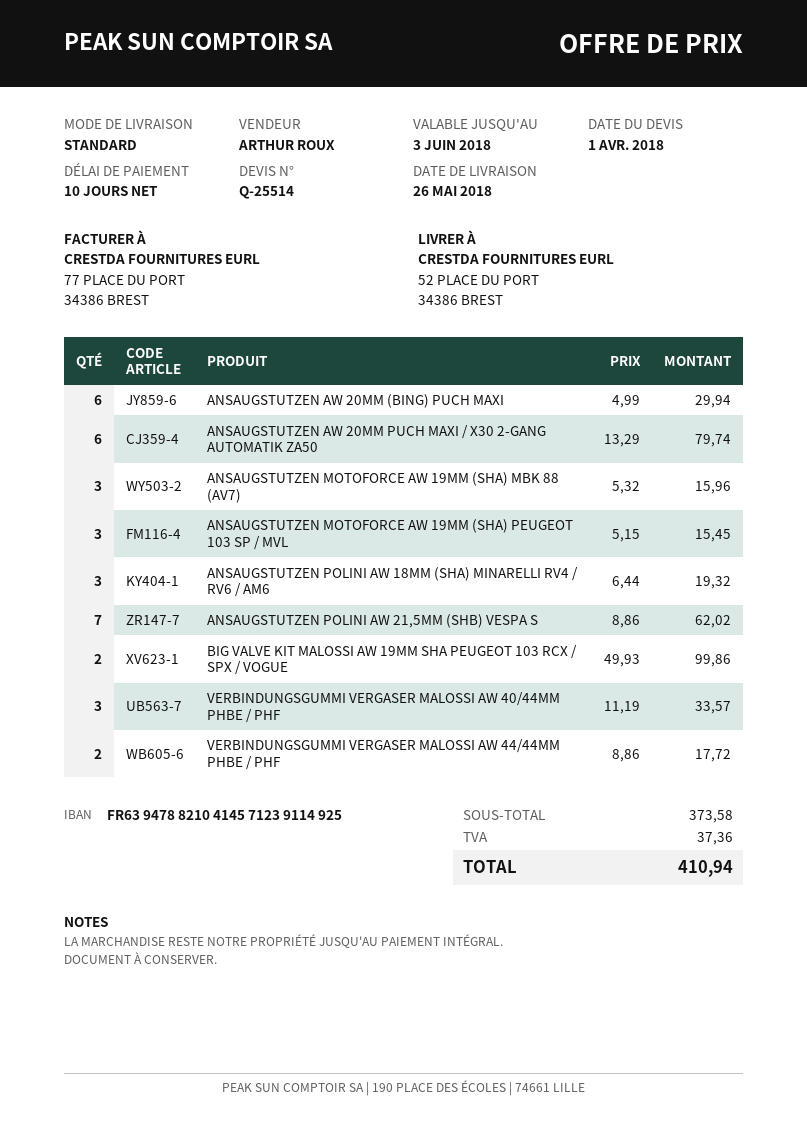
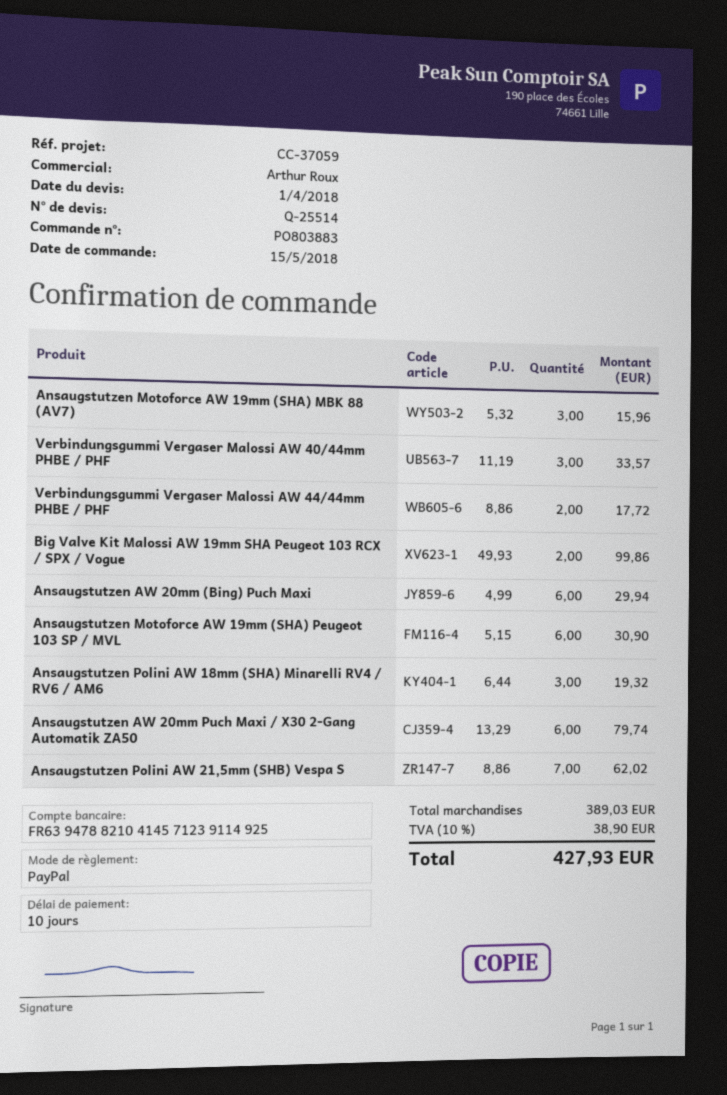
ANSAUGSTUTZEN MOTOFORCE AW 19MM (SHA) PEUGEOT 103 SP / MVL: 3 x 5.15 = 15.45 -> 6 x 5.15 = 30.90
subtotal: 373.58 -> 389.03
tax: 37.36 -> 38.90
total: 410.94 -> 427.93

